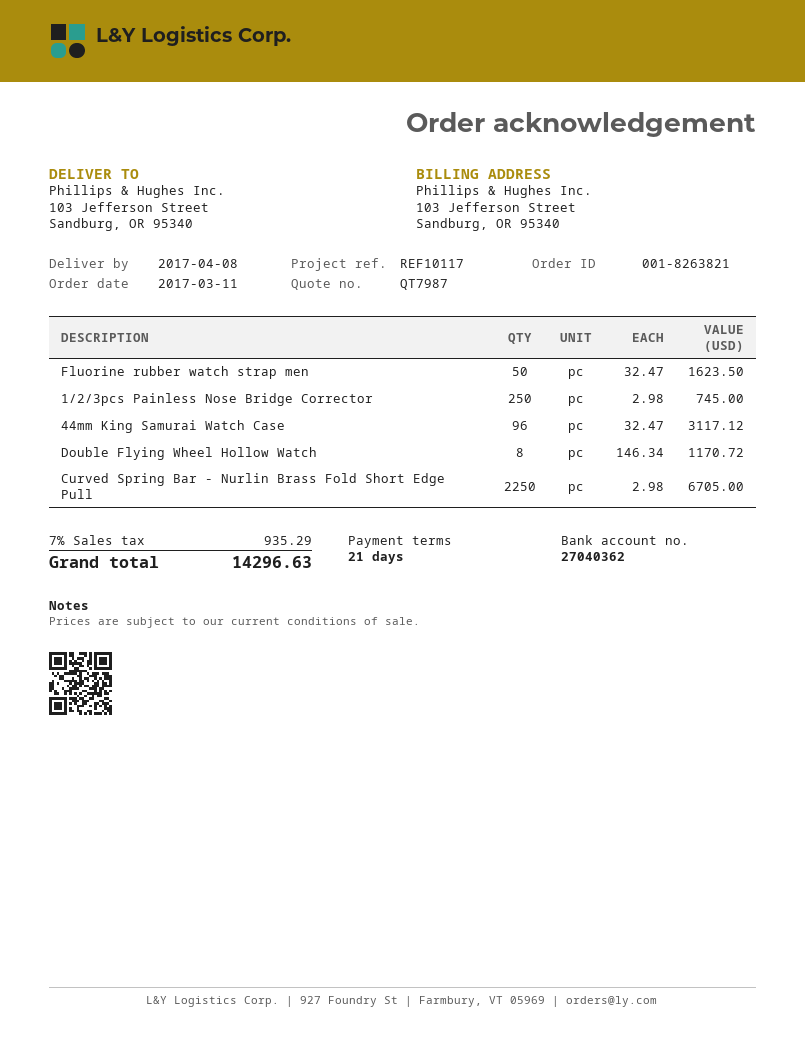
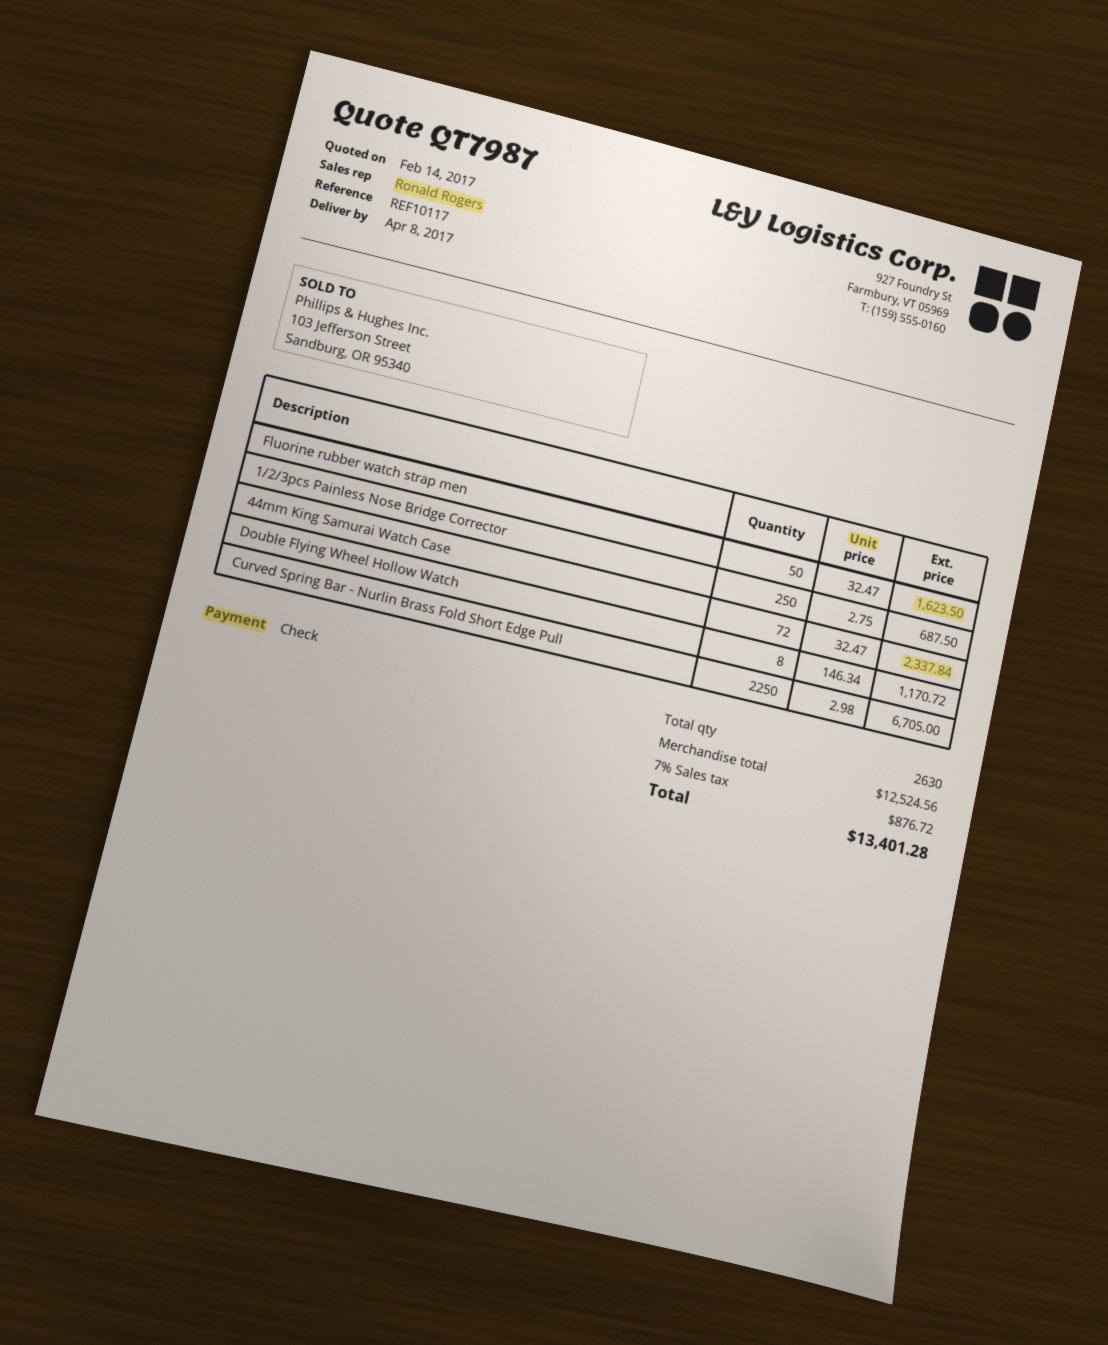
1/2/3pcs Painless Nose Bridge Corrector: 250 x 2.98 = 745.00 -> 250 x 2.75 = 687.50
44mm King Samurai Watch Case: 96 x 32.47 = 3117.12 -> 72 x 32.47 = 2337.84
tax: 7% = 935.29 -> 7% = 876.72
total: 14296.63 -> 13401.28

